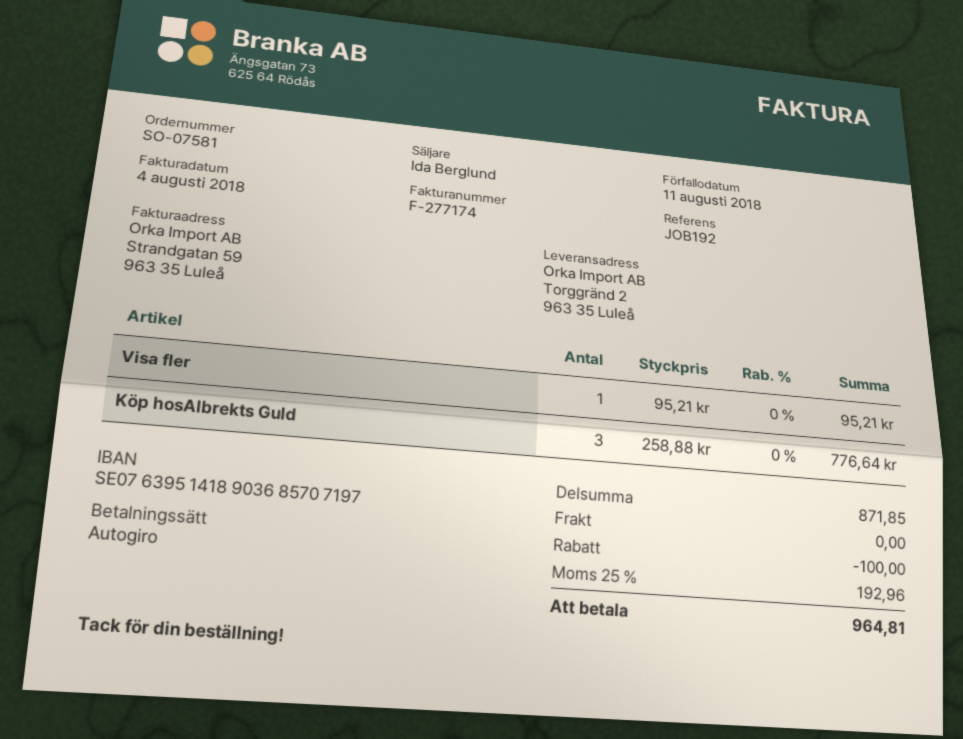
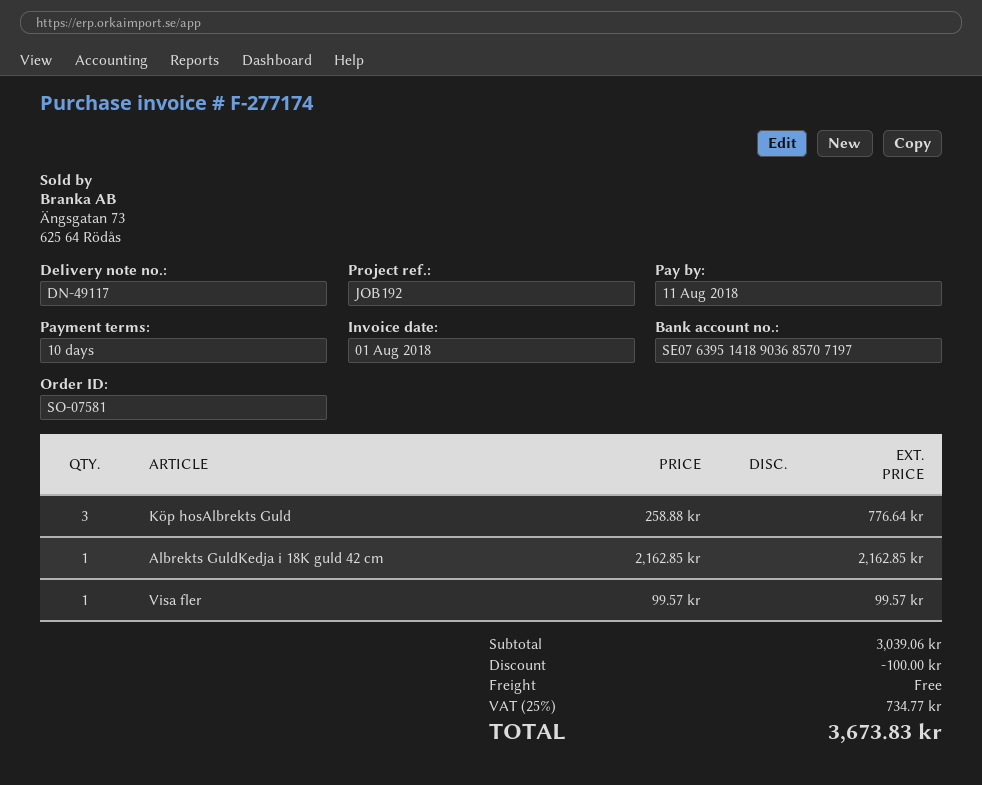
invoice date: 2018-08-04 -> 2018-08-01
Visa fler: 1 x 95.21 = 95.21 -> 1 x 99.57 = 99.57
Albrekts GuldKedja i 18K guld 42 cm: none -> 1 x 2162.85 = 2162.85
subtotal: 871.85 -> 3039.06
tax: 25% = 192.96 -> 25% = 734.77
total: 964.81 -> 3673.83

